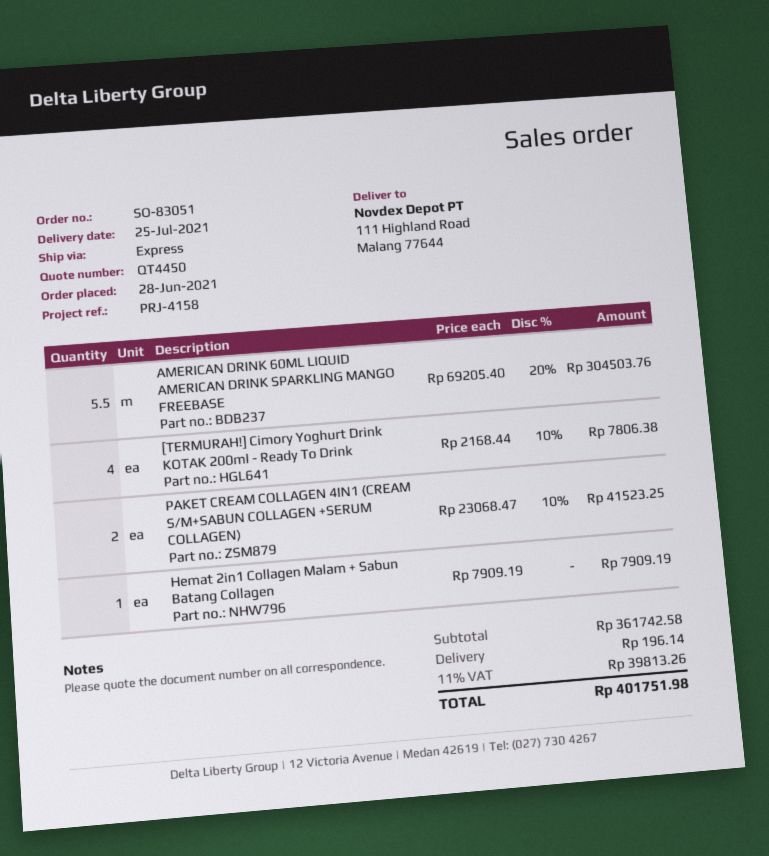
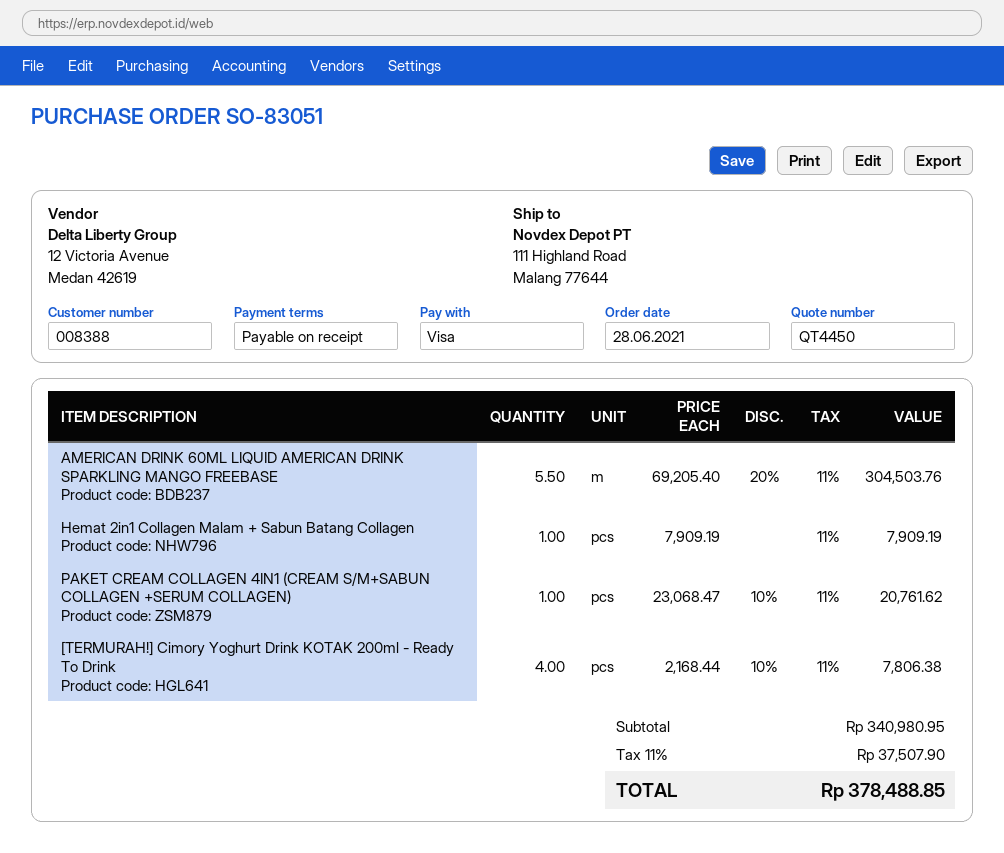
PAKET CREAM COLLAGEN 4IN1 (CREAM S/M+SABUN COLLAGEN +SERUM COLLAGEN): 2 x 23068.47 - 10% = 41523.25 -> 1 x 23068.47 - 10% = 20761.62
subtotal: 361742.58 -> 340980.95
shipping: 196.14 -> none
tax: 11% = 39813.26 -> 11% = 37507.90
total: 401751.98 -> 378488.85

